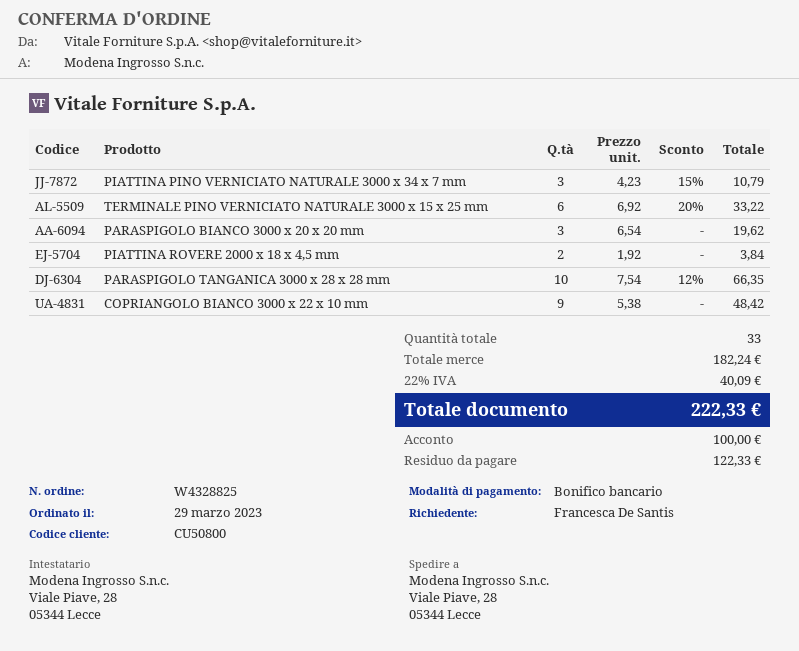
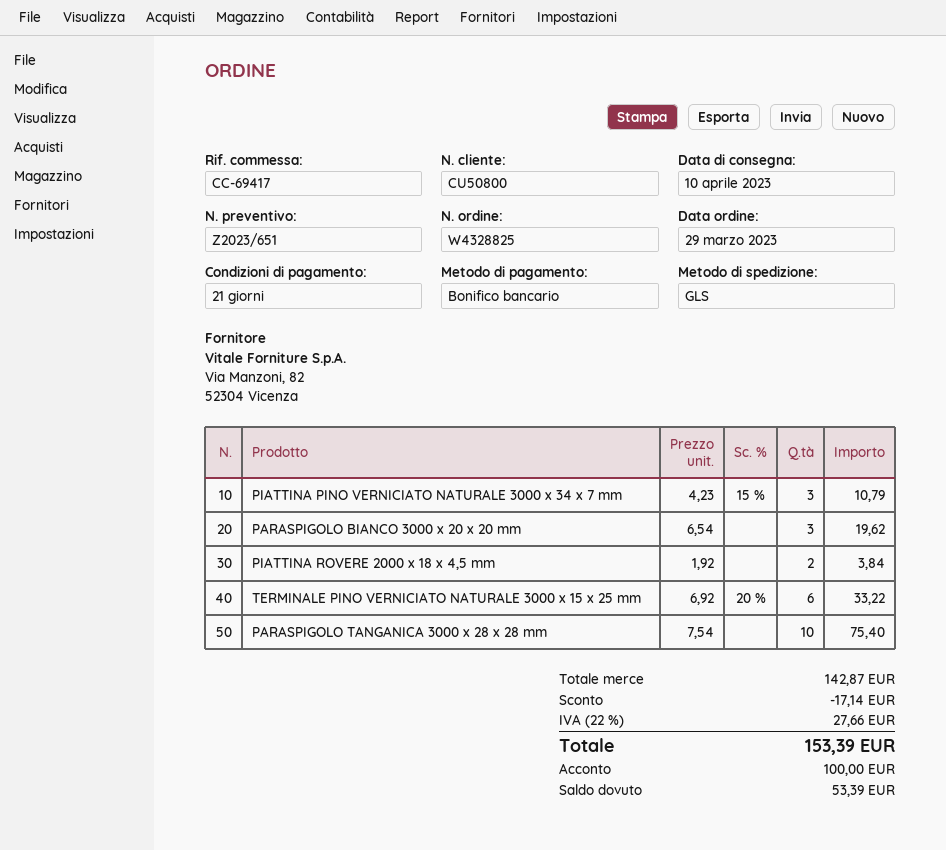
PARASPIGOLO TANGANICA 3000 x 28 x 28 mm: 10 x 7.54 - 12% = 66.35 -> 10 x 7.54 = 75.40
COPRIANGOLO BIANCO 3000 x 22 x 10 mm: 9 x 5.38 = 48.42 -> none
subtotal: 182.24 -> 142.87
discount: none -> 17.14
tax: 22% = 40.09 -> 22% = 27.66
total: 222.33 -> 153.39
balance: 122.33 -> 53.39

